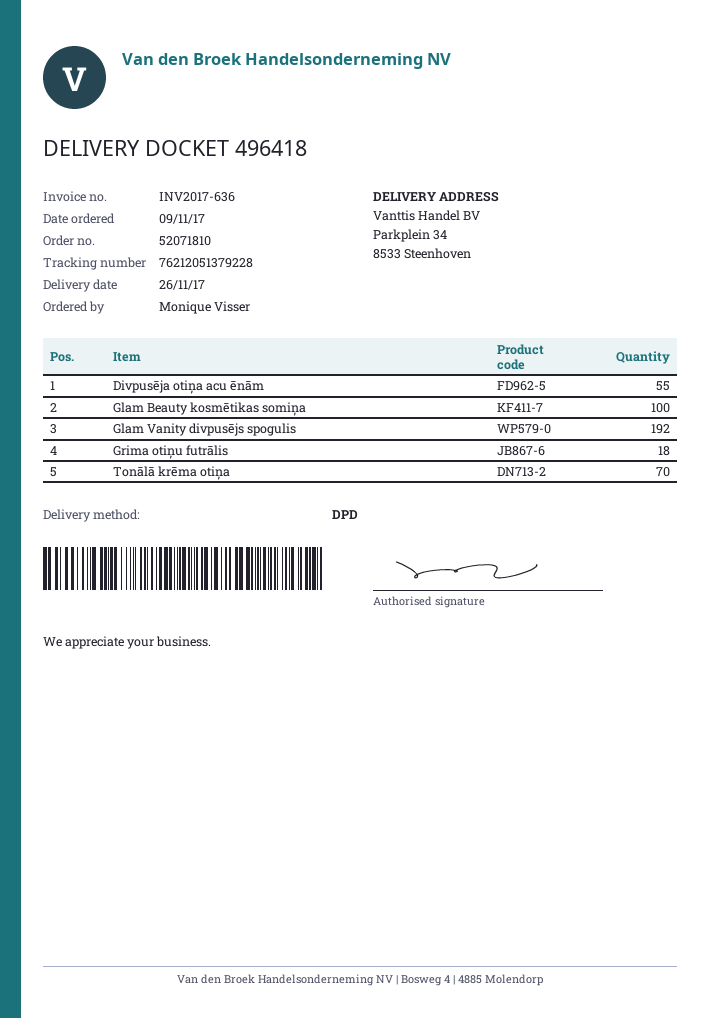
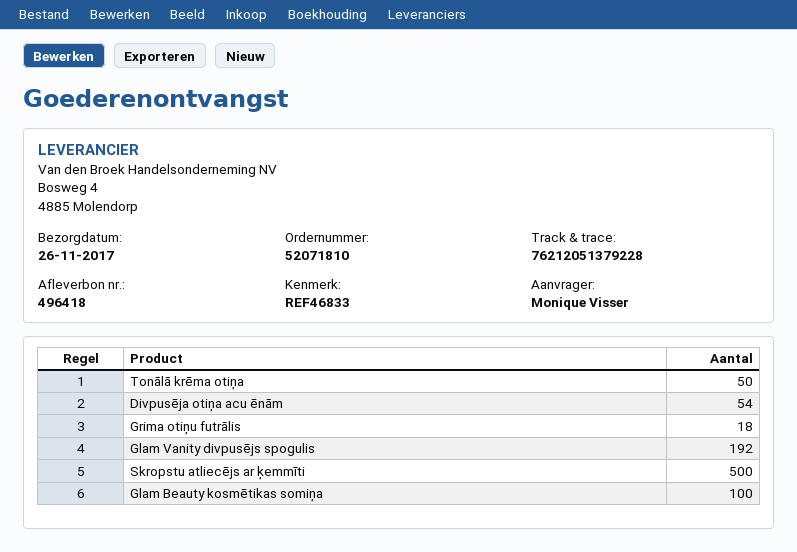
Divpusēja otiņa acu ēnām: 55 -> 54
Tonālā krēma otiņa: 70 -> 50
Skropstu atliecējs ar ķemmīti: none -> 500

